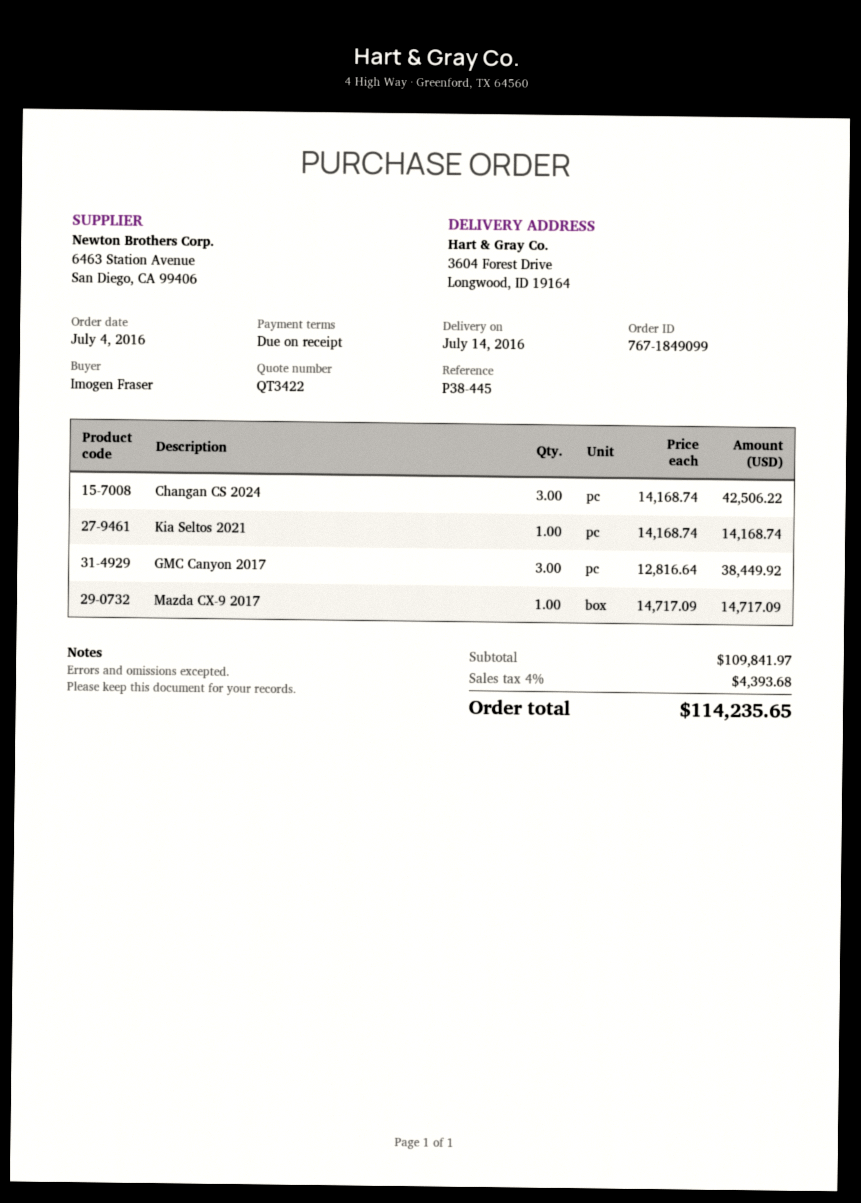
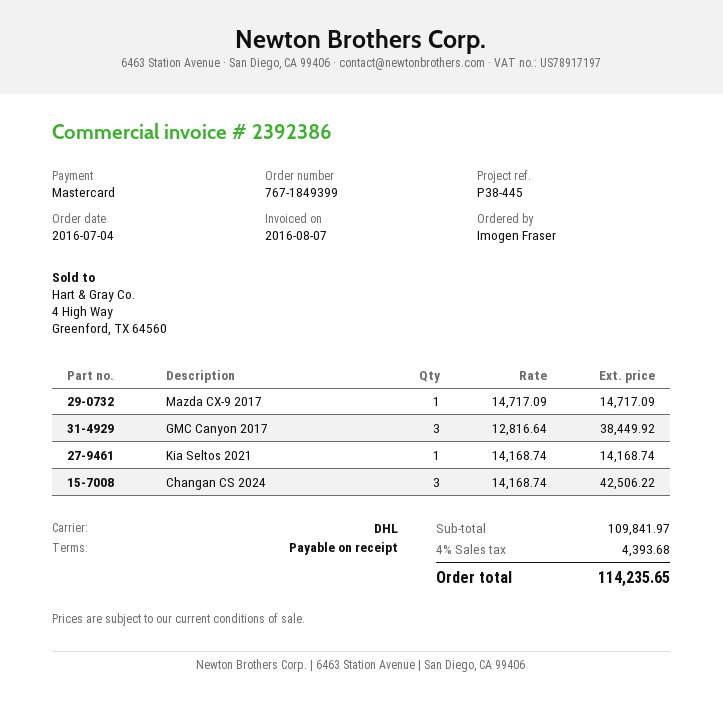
order number: 767-1849099 -> 767-1849399

